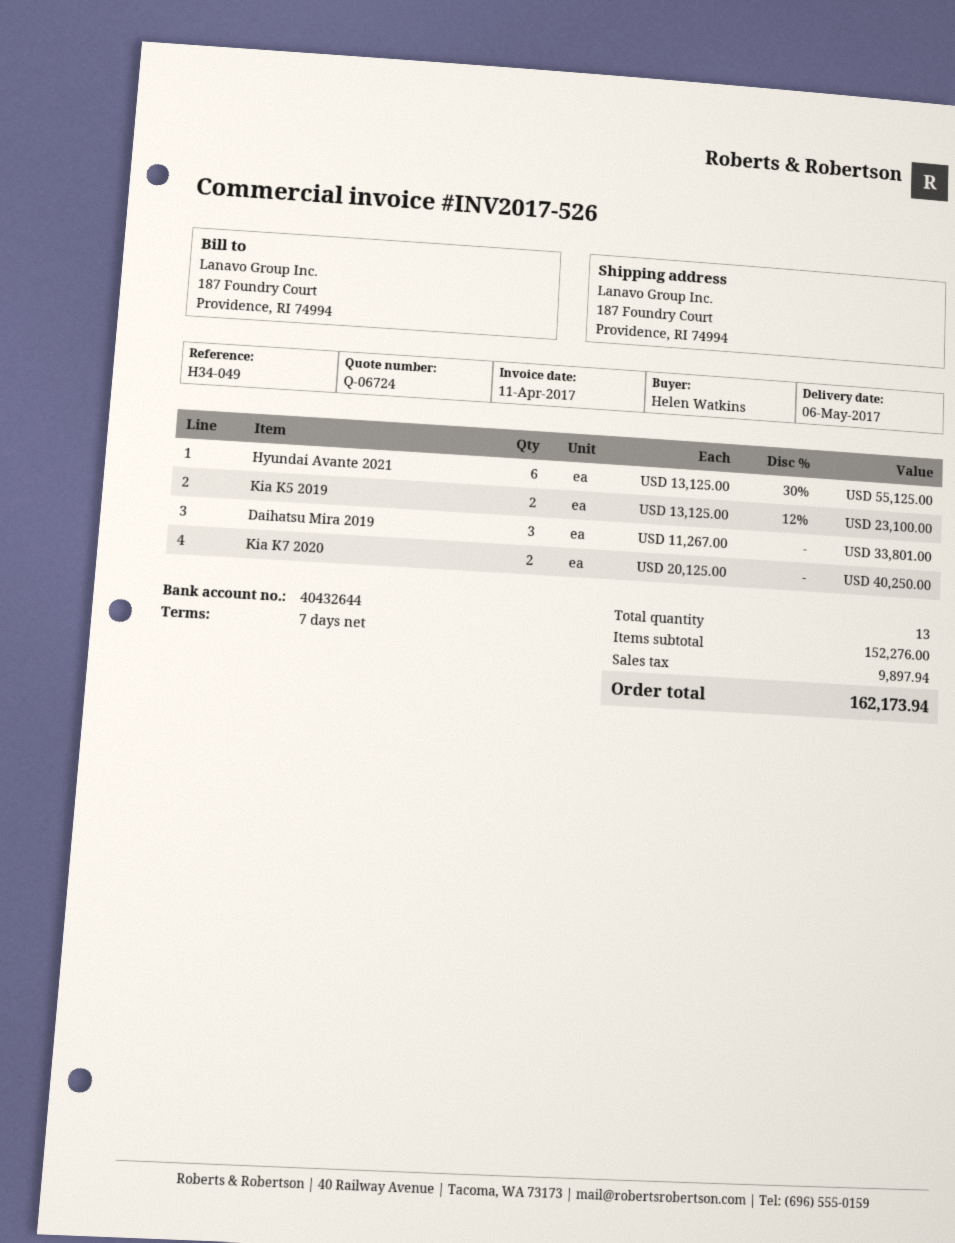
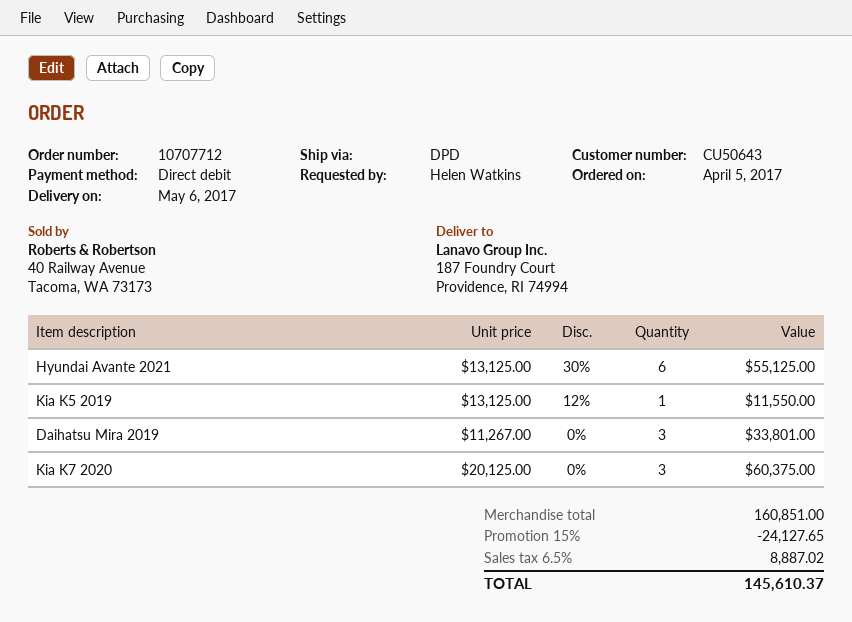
Kia K5 2019: 2 x 13125.00 - 12% = 23100.00 -> 1 x 13125.00 - 12% = 11550.00
Kia K7 2020: 2 x 20125.00 = 40250.00 -> 3 x 20125.00 = 60375.00
subtotal: 152276.00 -> 160851.00
discount: none -> 15% = 24127.65
tax: 9897.94 -> 8887.02
total: 162173.94 -> 145610.37

